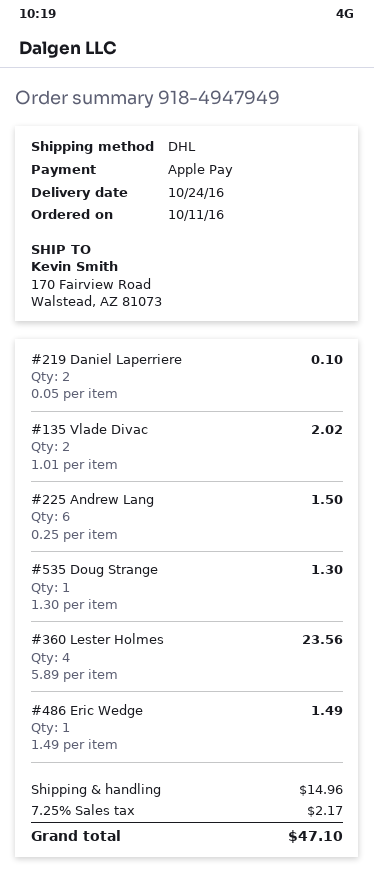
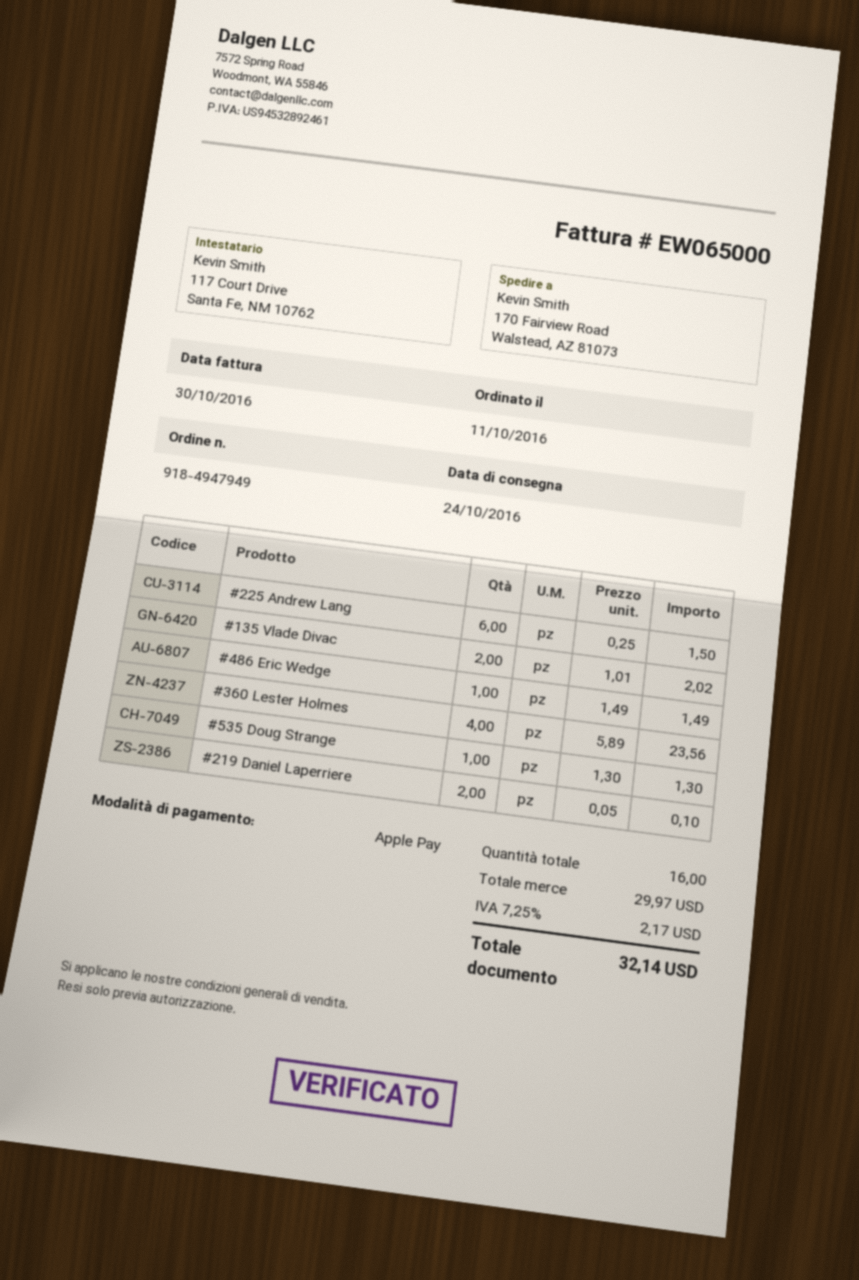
shipping: 14.96 -> none
total: 47.10 -> 32.14

